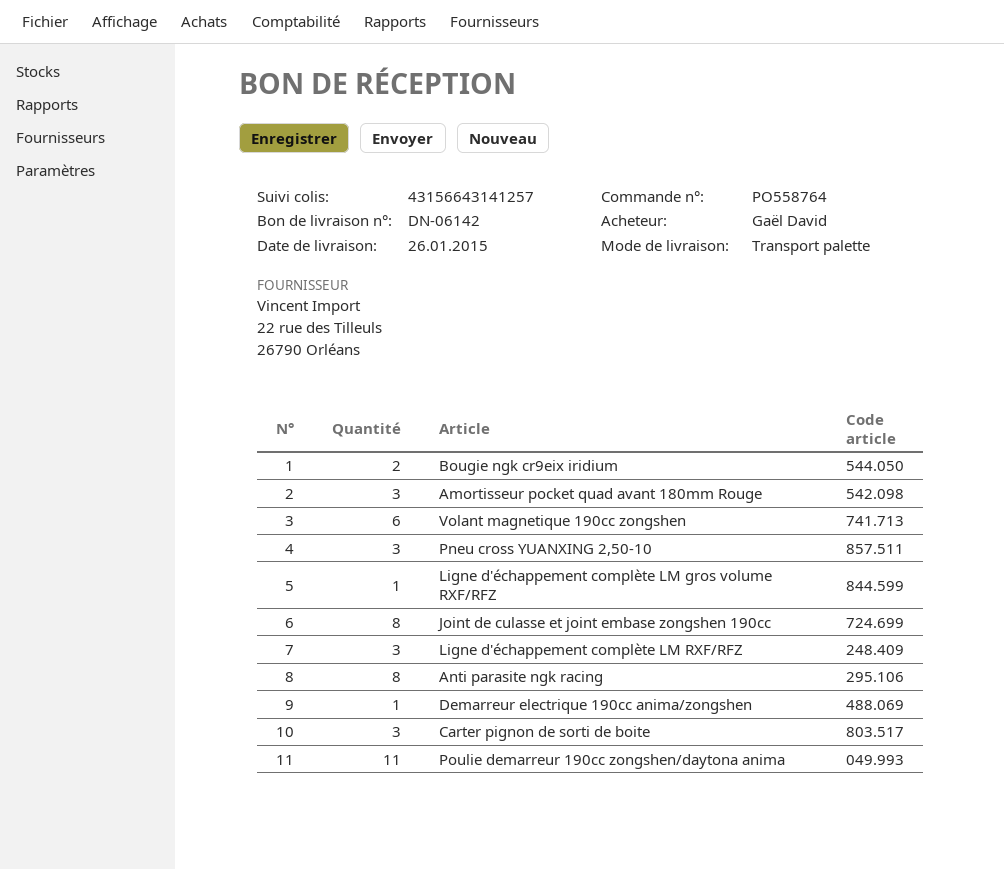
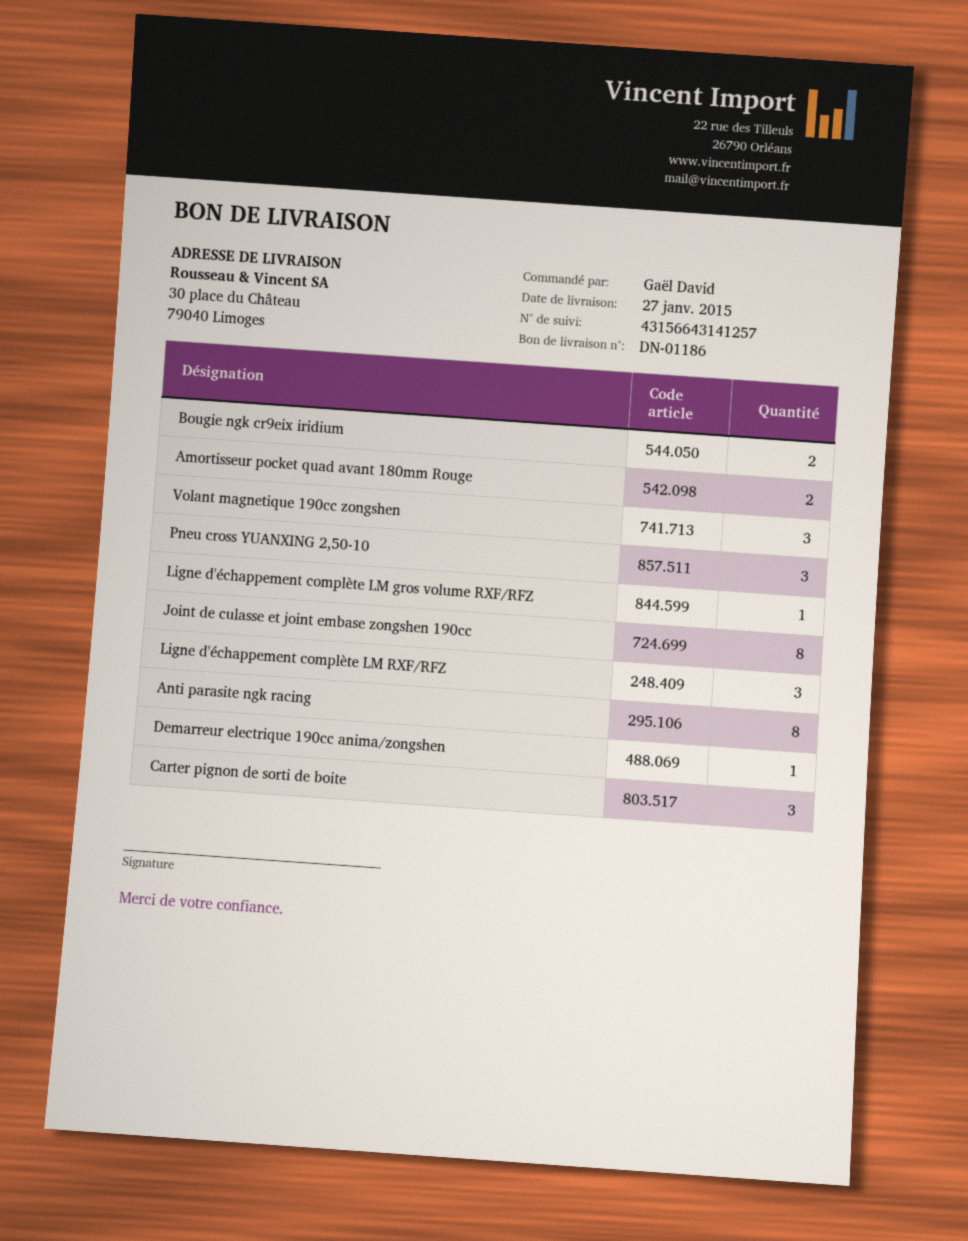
delivery note number: DN-06142 -> DN-01186
delivery date: 2015-01-26 -> 2015-01-27
Amortisseur pocket quad avant 180mm Rouge: 3 -> 2
Volant magnetique 190cc zongshen: 6 -> 3
Poulie demarreur 190cc zongshen/daytona anima: 11 -> none

